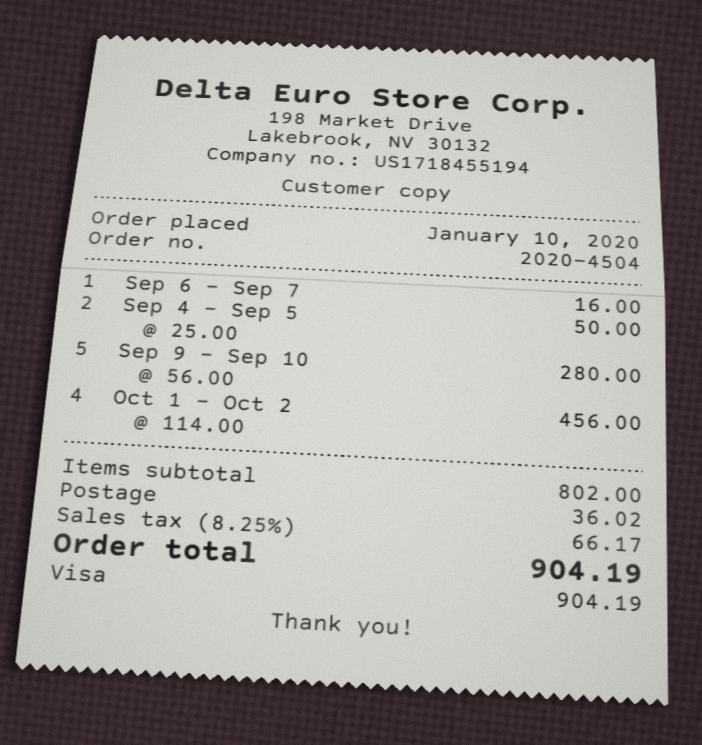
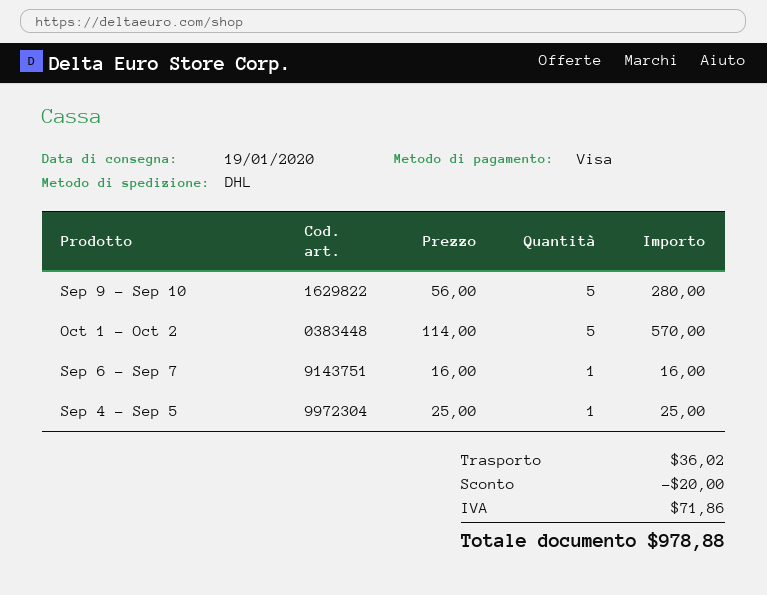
Sep 4 - Sep 5: 2 x 25.00 = 50.00 -> 1 x 25.00 = 25.00
Oct 1 - Oct 2: 4 x 114.00 = 456.00 -> 5 x 114.00 = 570.00
discount: none -> 20.00
tax: 66.17 -> 71.86
total: 904.19 -> 978.88

